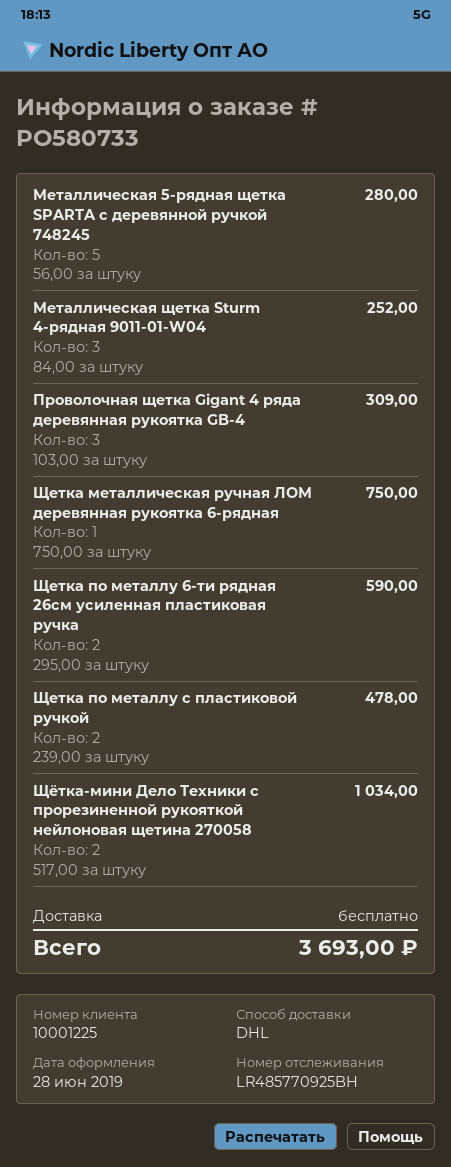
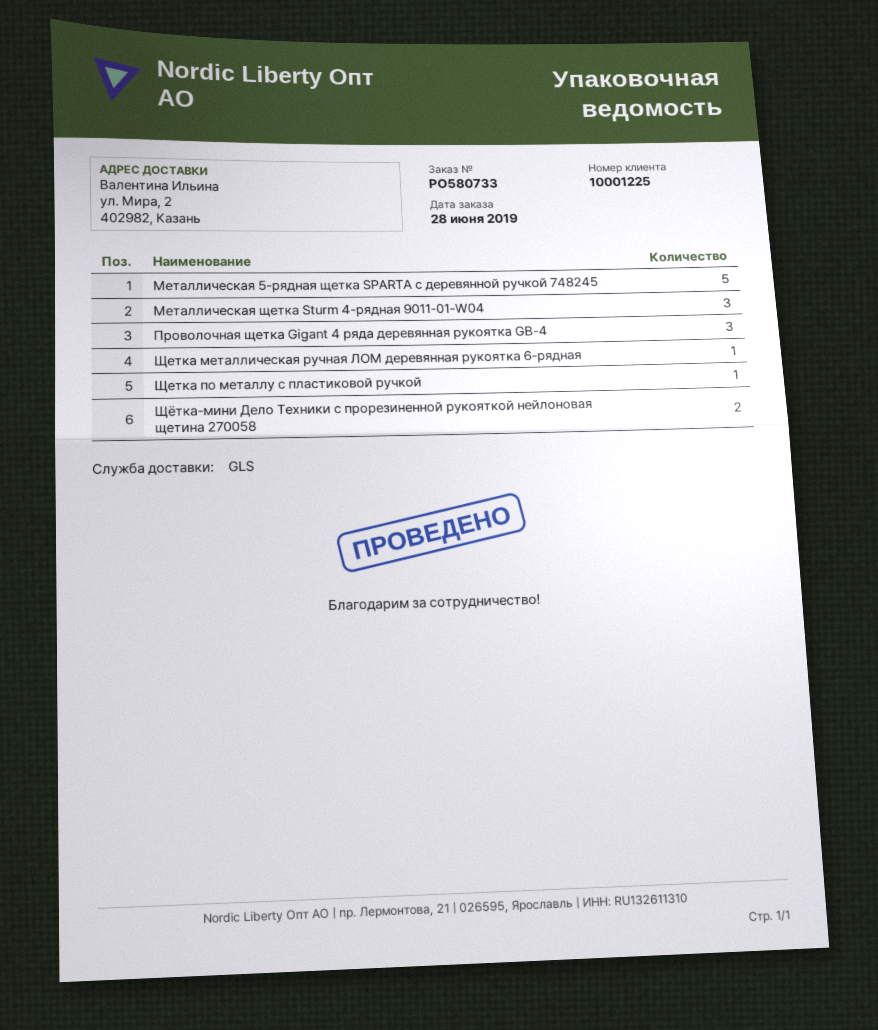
shipping method: DHL -> GLS
Щетка по металлу 6-ти рядная 26см усиленная пластиковая ручка: 2 -> none
Щетка по металлу с пластиковой ручкой: 2 -> 1

